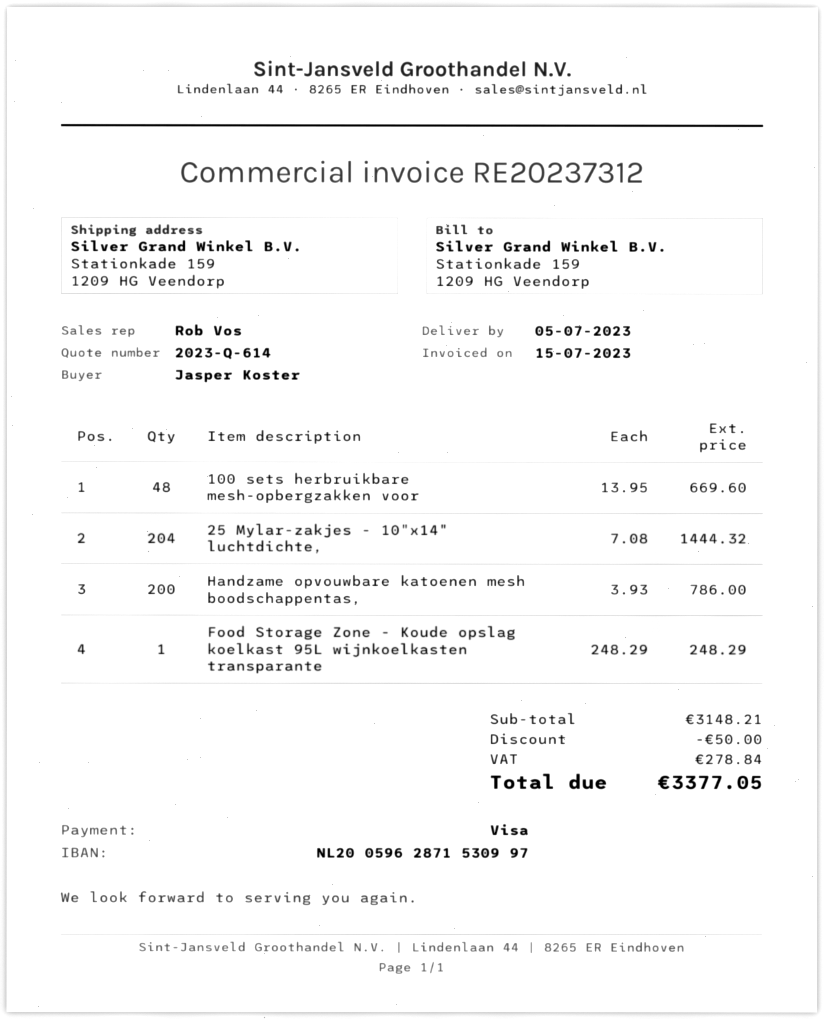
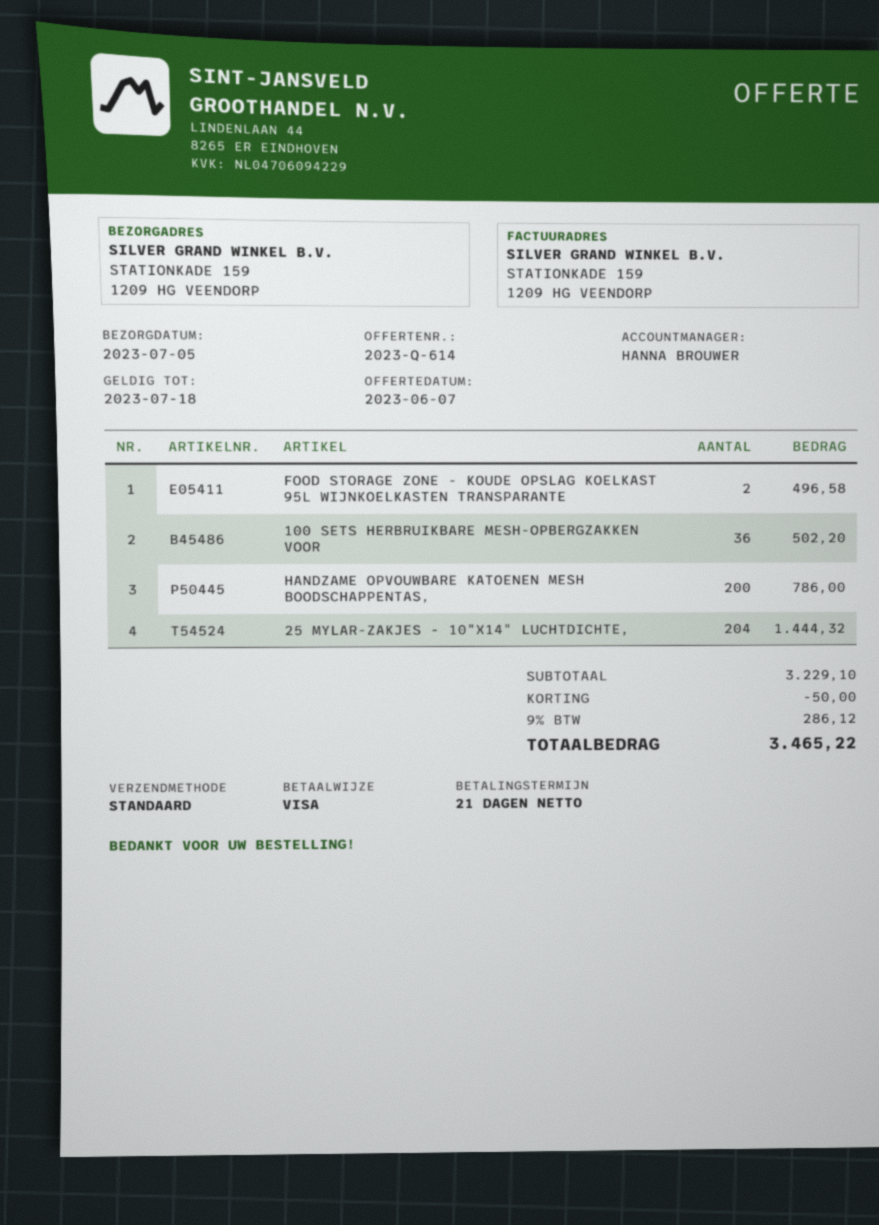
sales rep: Rob Vos -> HANNA BROUWER
100 sets herbruikbare mesh-opbergzakken voor: 48 for 669.60 -> 36 for 502.20
Food Storage Zone - Koude opslag koelkast 95L wijnkoelkasten transparante: 1 for 248.29 -> 2 for 496.58
subtotal: 3148.21 -> 3229.10
tax: 278.84 -> 286.12
total: 3377.05 -> 3465.22

